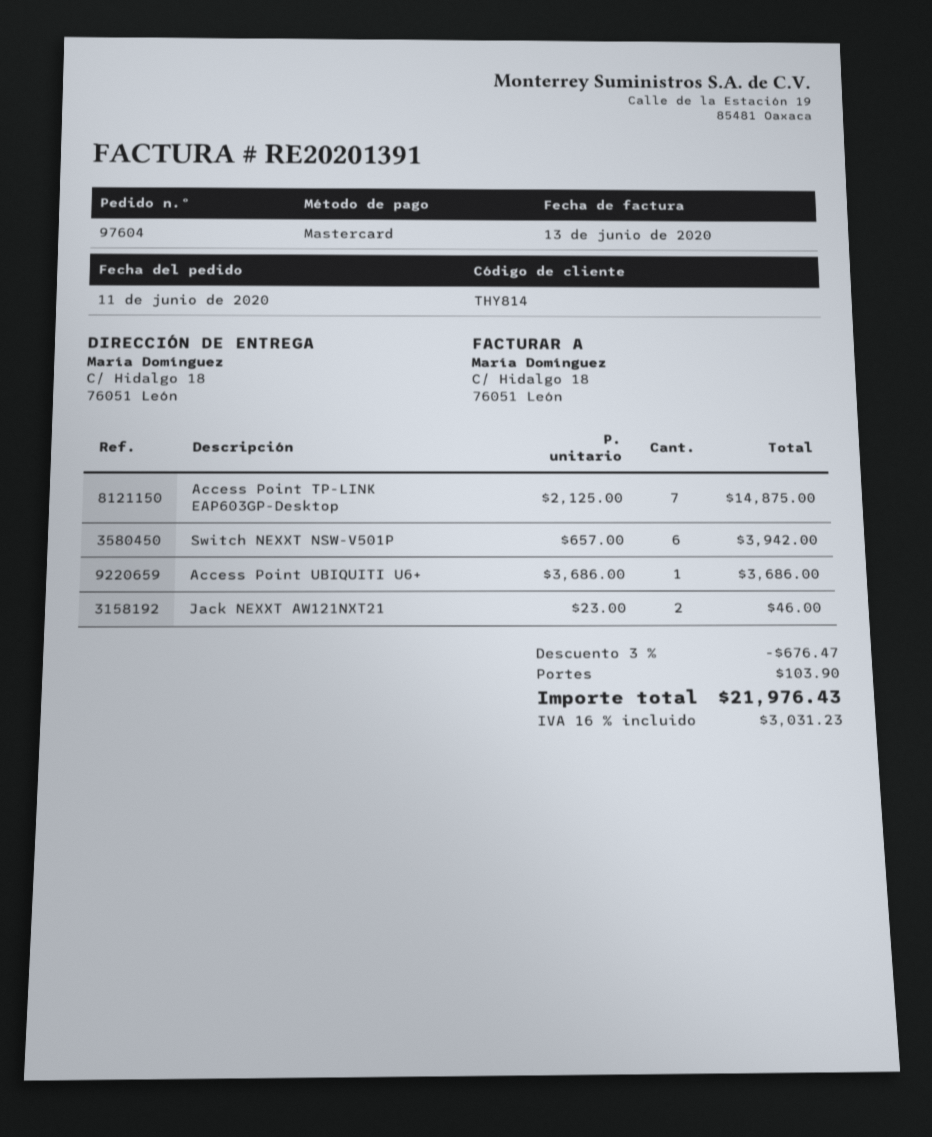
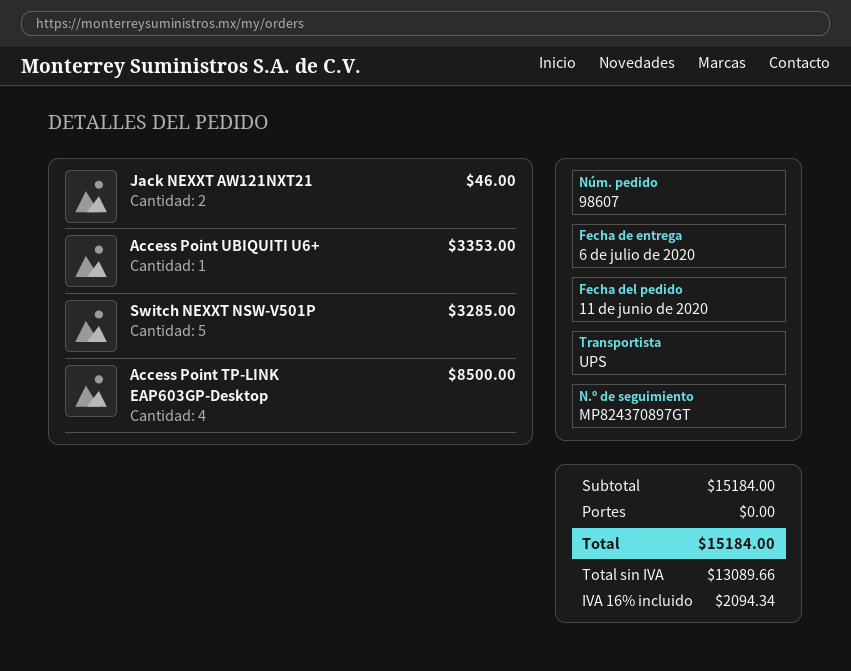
order number: 97604 -> 98607
Access Point TP-LINK EAP603GP-Desktop: 7 for 14875.00 -> 4 for 8500.00
Switch NEXXT NSW-V501P: 6 for 3942.00 -> 5 for 3285.00
Access Point UBIQUITI U6+: 1 for 3686.00 -> 1 for 3353.00
discount: 3% = 676.47 -> none
shipping: 103.90 -> 0.00
tax: 16% = 3031.23 -> 16% = 2094.34
total: 21976.43 -> 15184.00

